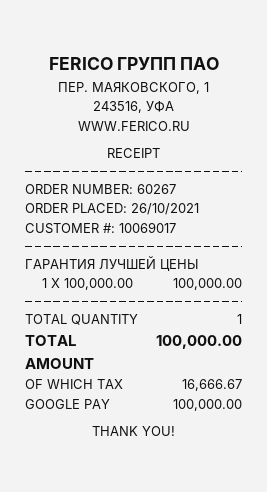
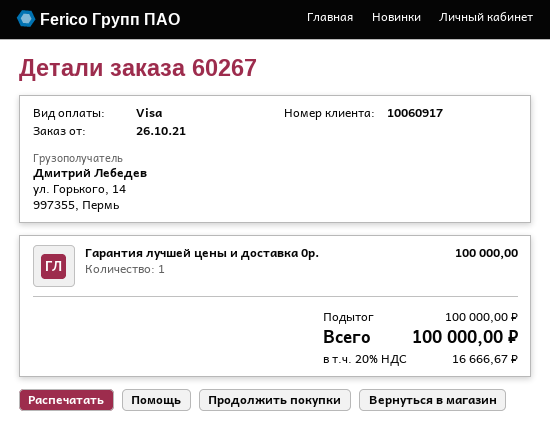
customer number: 10069017 -> 10060917
payment method: Google Pay -> Visa

